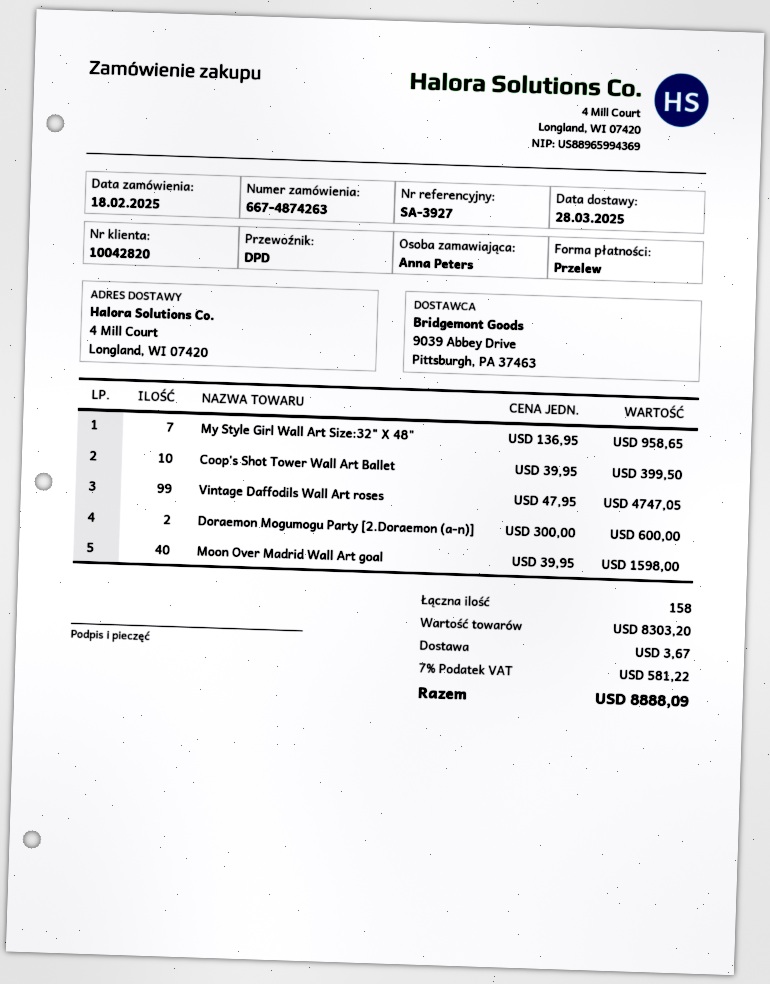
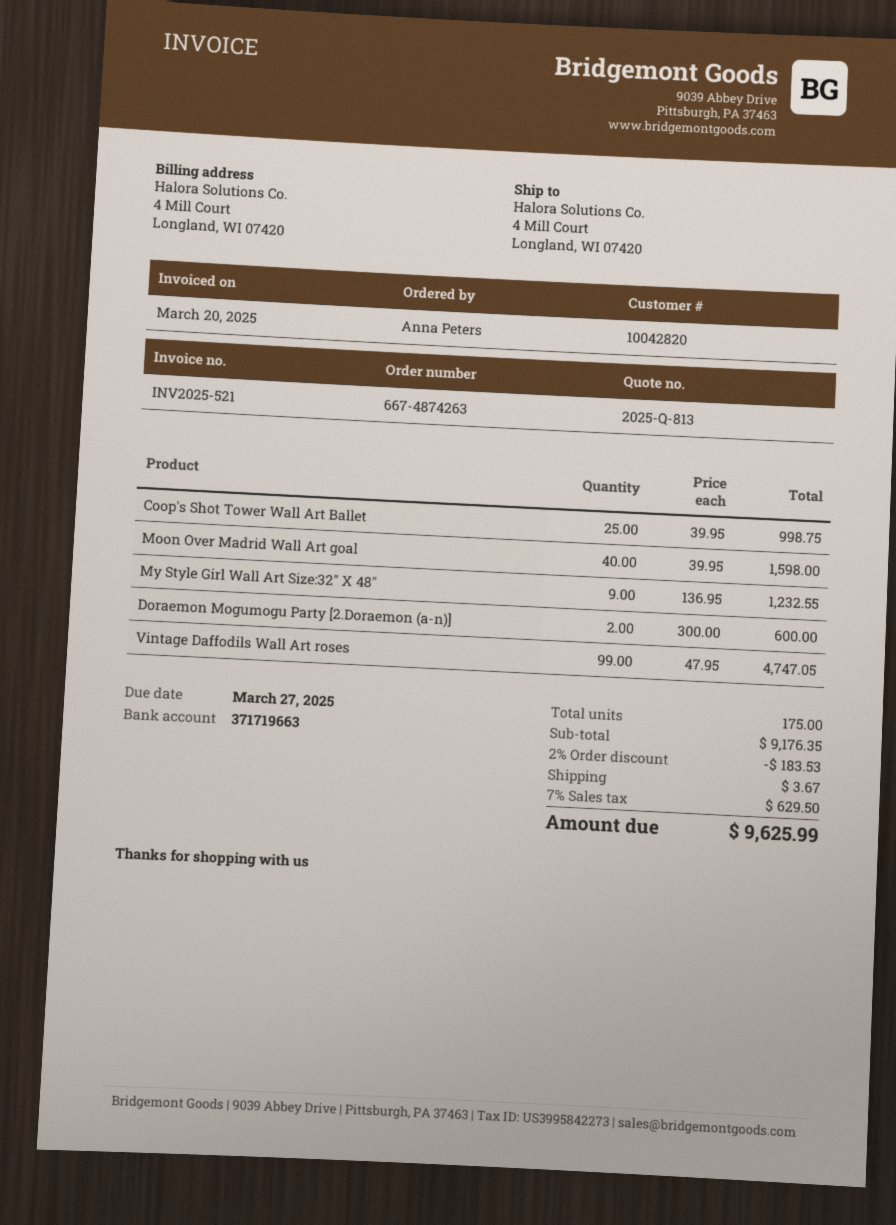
My Style Girl Wall Art Size:32" X 48": 7 x 136.95 = 958.65 -> 9 x 136.95 = 1232.55
Coop's Shot Tower Wall Art Ballet: 10 x 39.95 = 399.50 -> 25 x 39.95 = 998.75
total quantity: 158 -> 175
subtotal: 8303.20 -> 9176.35
discount: none -> 2% = 183.53
tax: 7% = 581.22 -> 7% = 629.50
total: 8888.09 -> 9625.99

